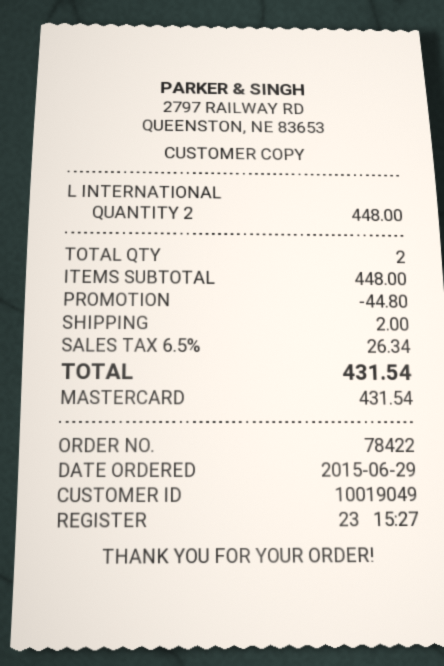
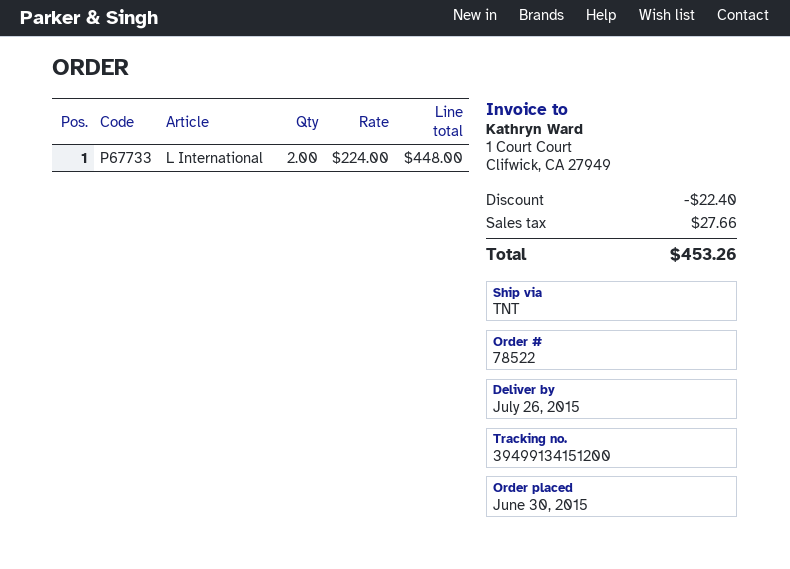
order number: 78422 -> 78522
order date: 2015-06-29 -> 2015-06-30
discount: 44.80 -> 22.40
shipping: 2.00 -> none
tax: 26.34 -> 27.66
total: 431.54 -> 453.26

